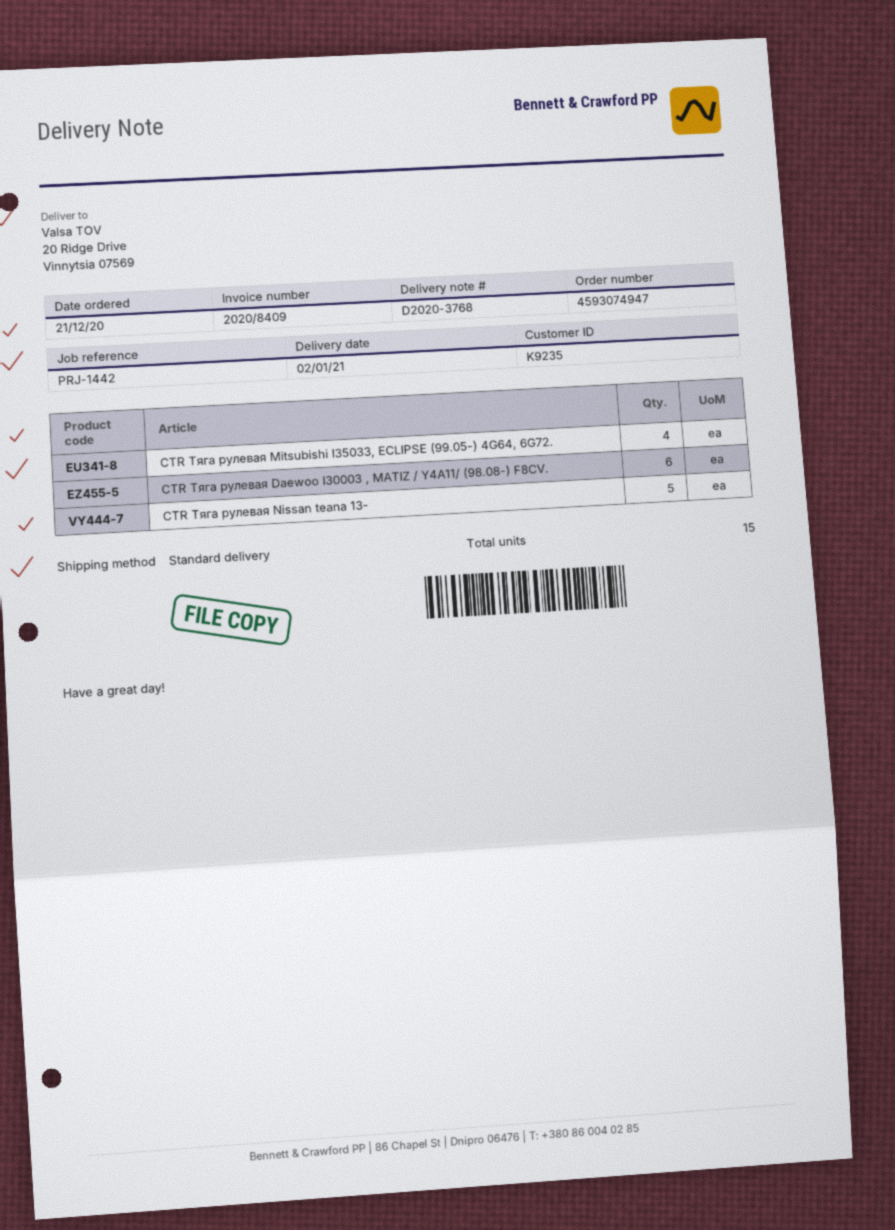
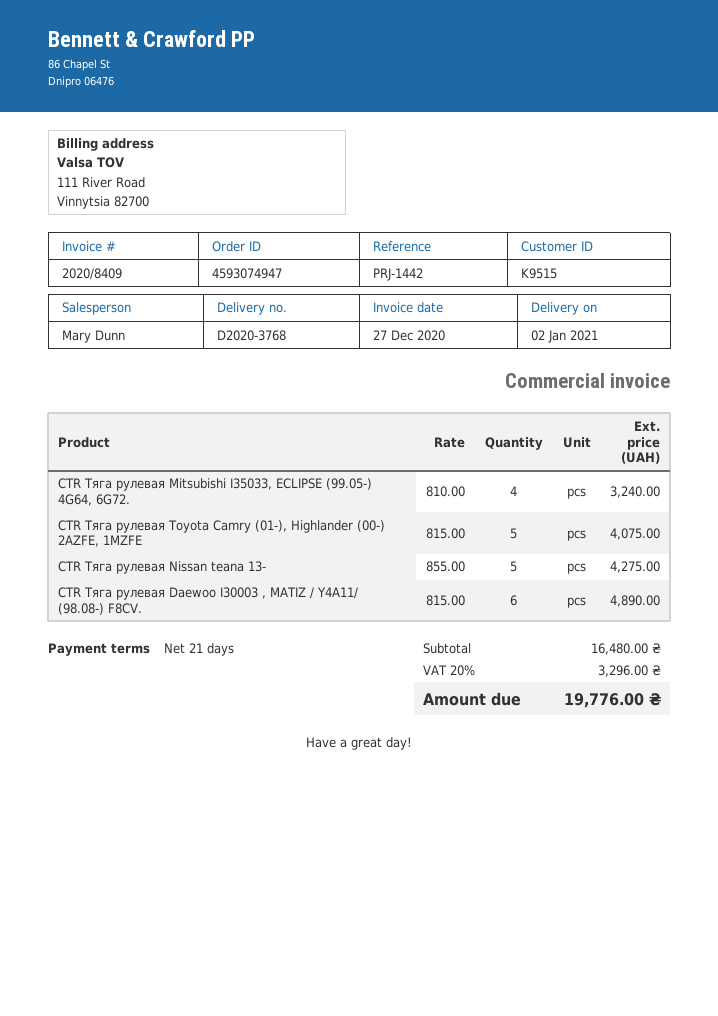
customer number: K9235 -> K9515
CTR Тяга рулевая Toyota Camry (01-), Highlander (00-) 2AZFE, 1MZFE: none -> 5

